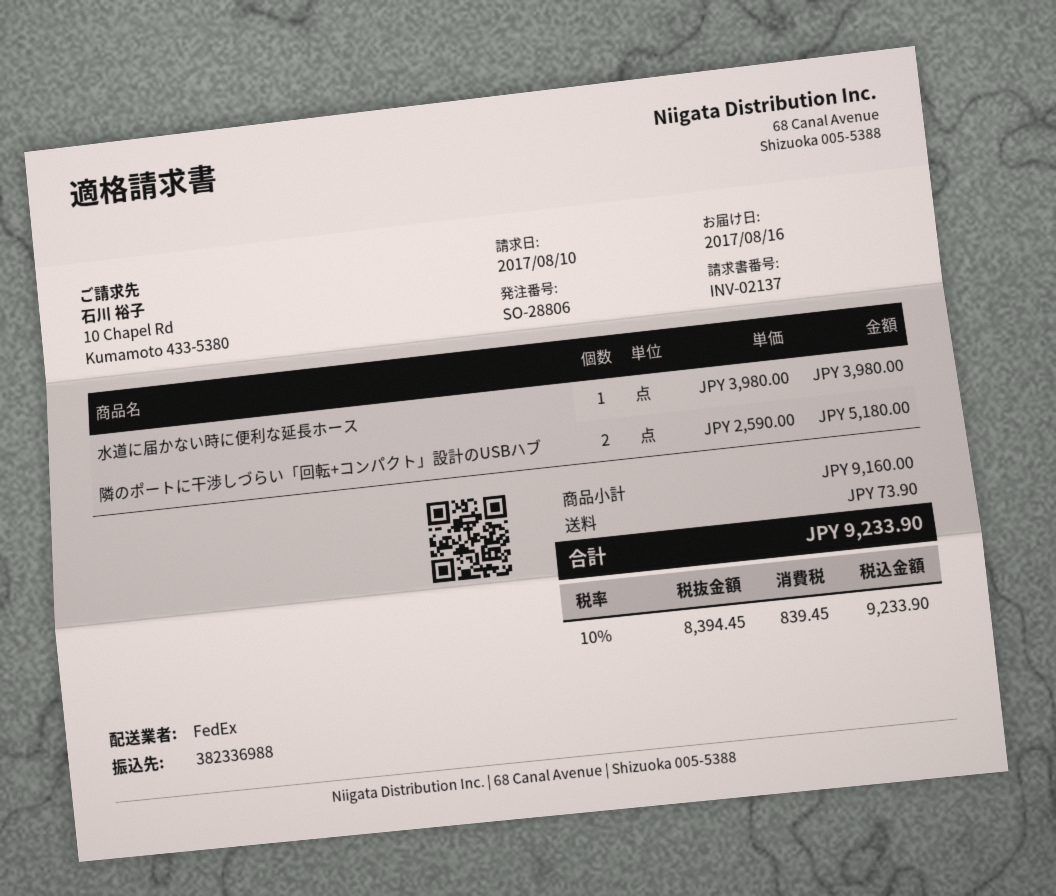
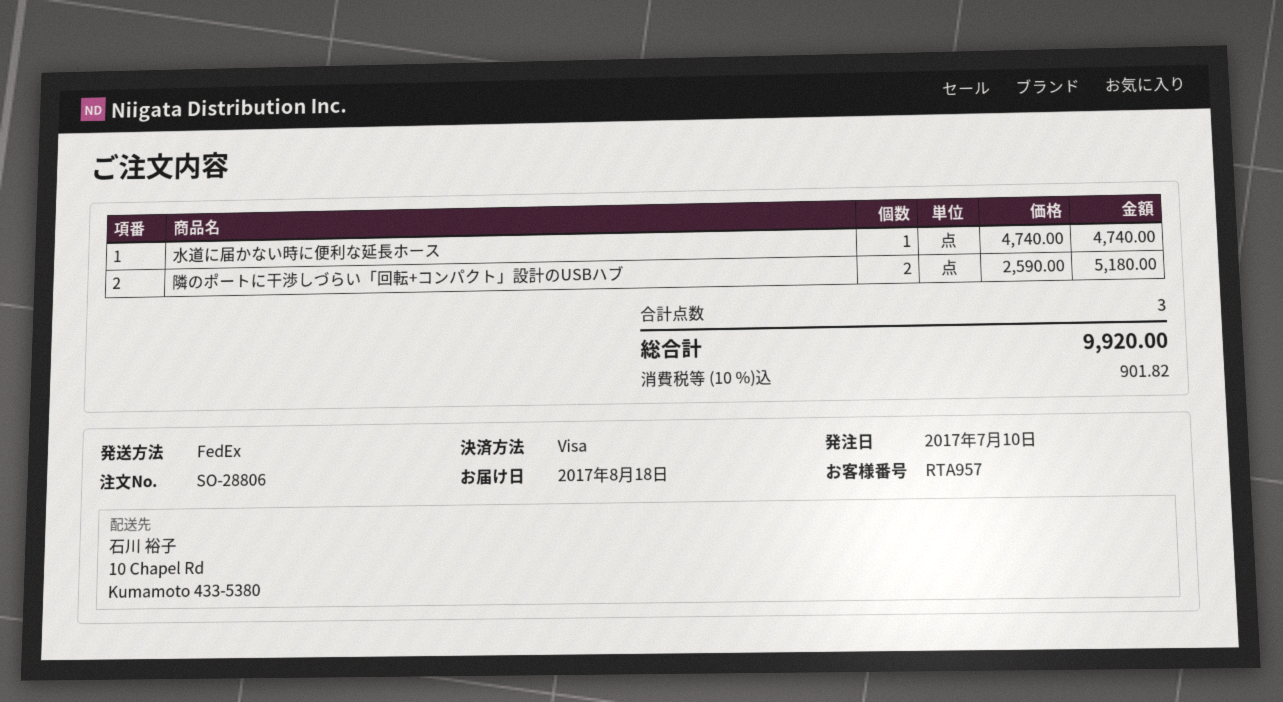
delivery date: 2017-08-16 -> 2017-08-18
水道に届かない時に便利な延長ホース: 1 x 3980.00 = 3980.00 -> 1 x 4740.00 = 4740.00
shipping: 73.90 -> none
tax: 10% = 839.45 -> 10% = 901.82
total: 9233.90 -> 9920.00

